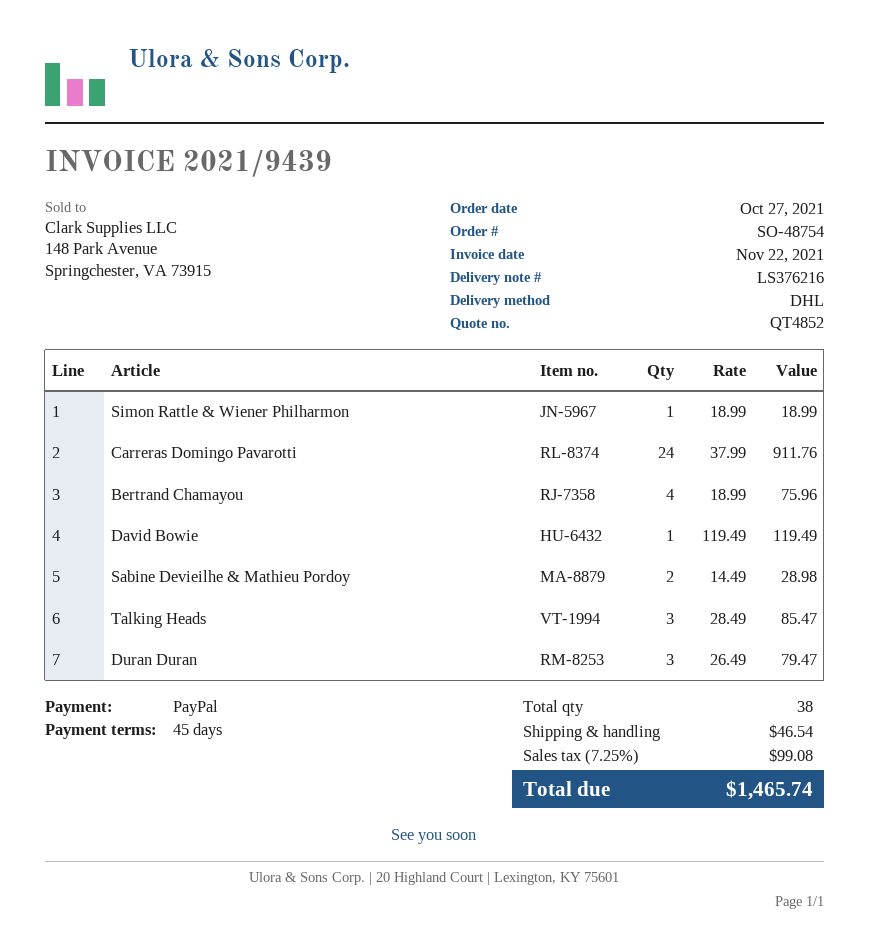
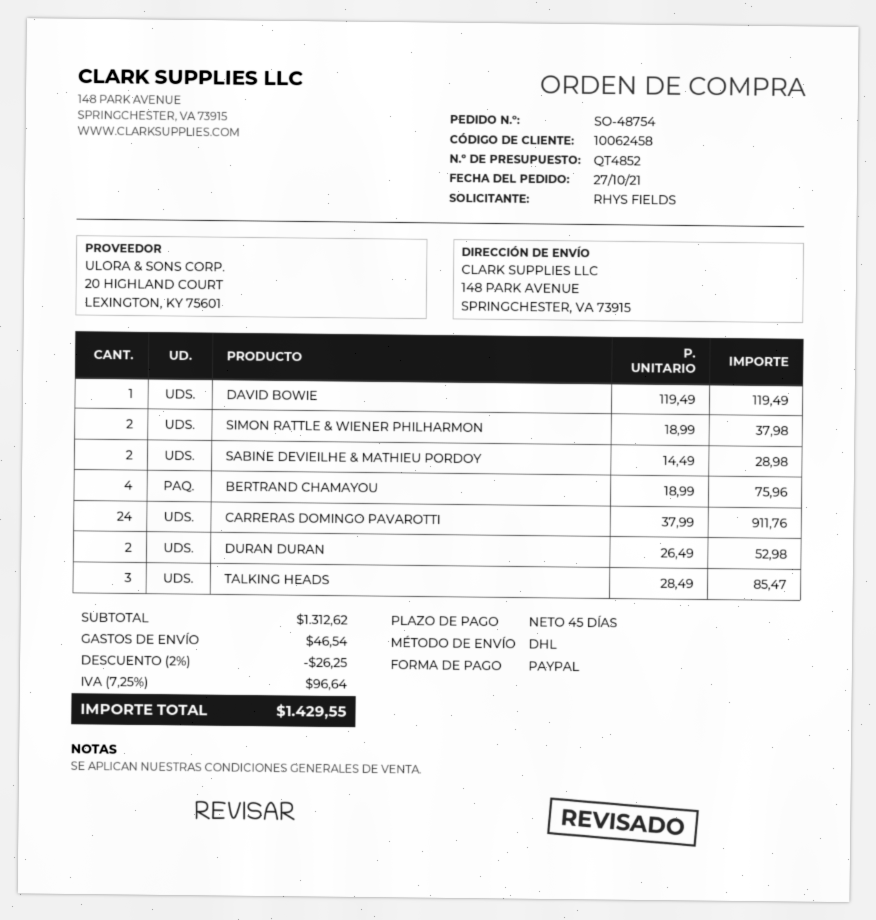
Simon Rattle & Wiener Philharmon: 1 x 18.99 = 18.99 -> 2 x 18.99 = 37.98
Duran Duran: 3 x 26.49 = 79.47 -> 2 x 26.49 = 52.98
discount: none -> 2% = 26.25
tax: 7.25% = 99.08 -> 7.25% = 96.64
total: 1465.74 -> 1429.55

